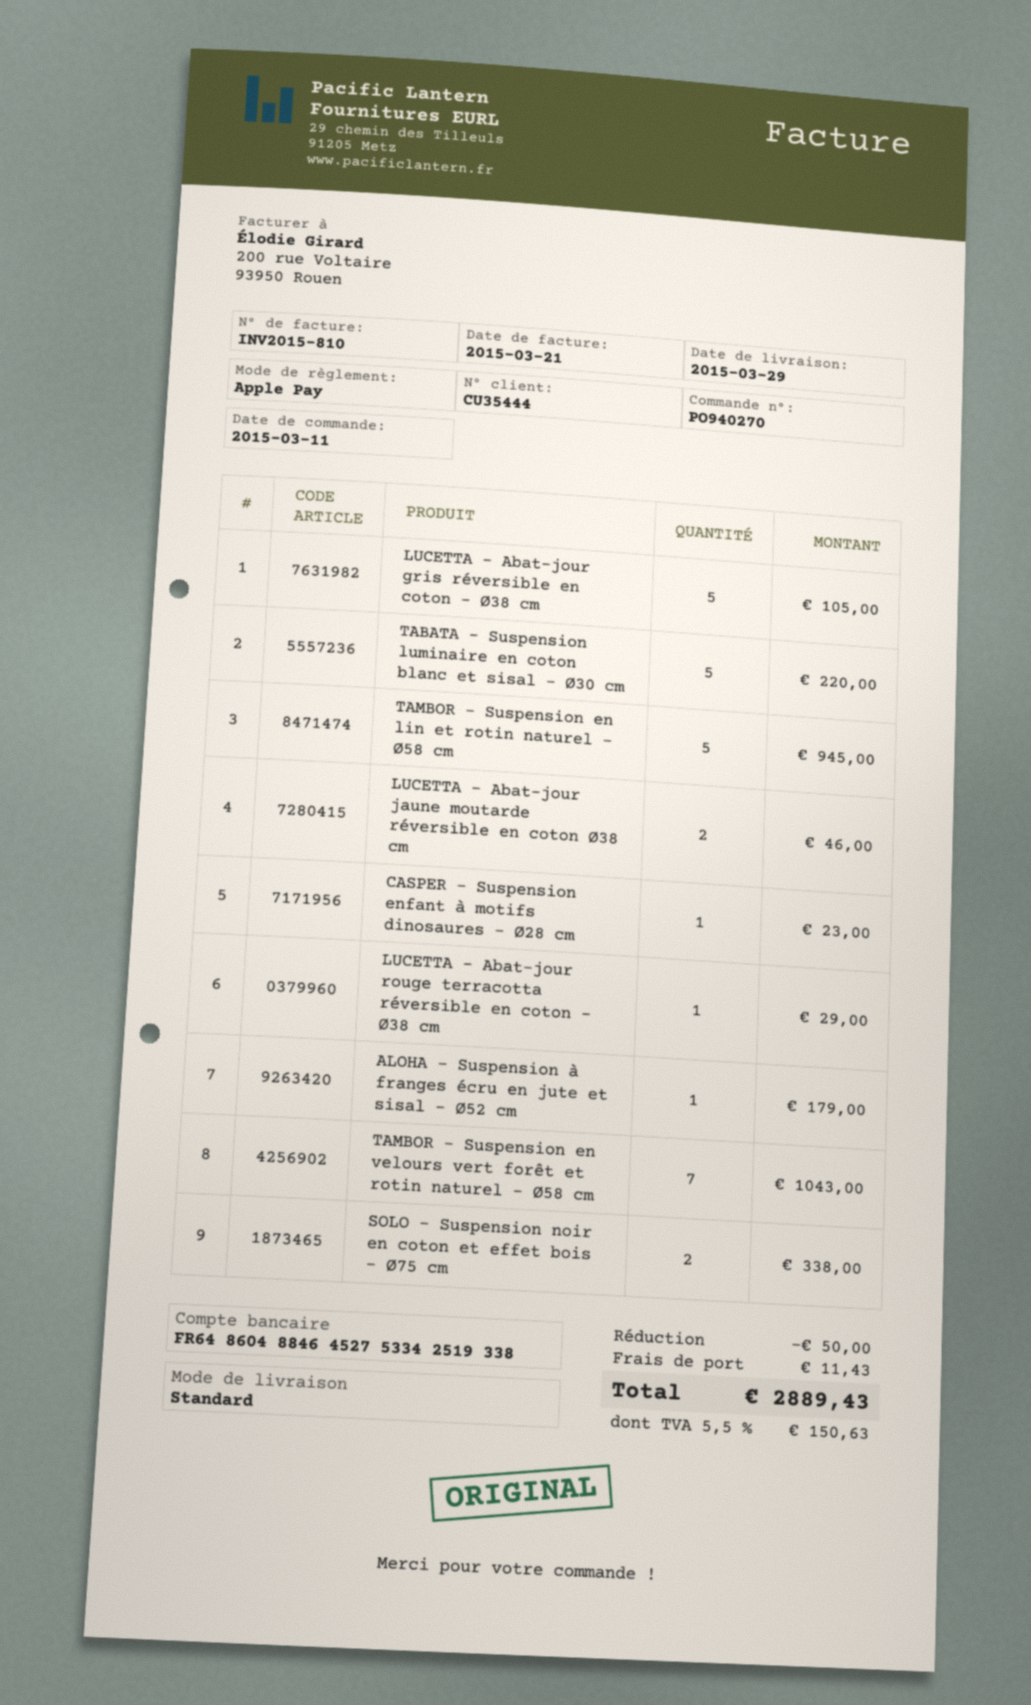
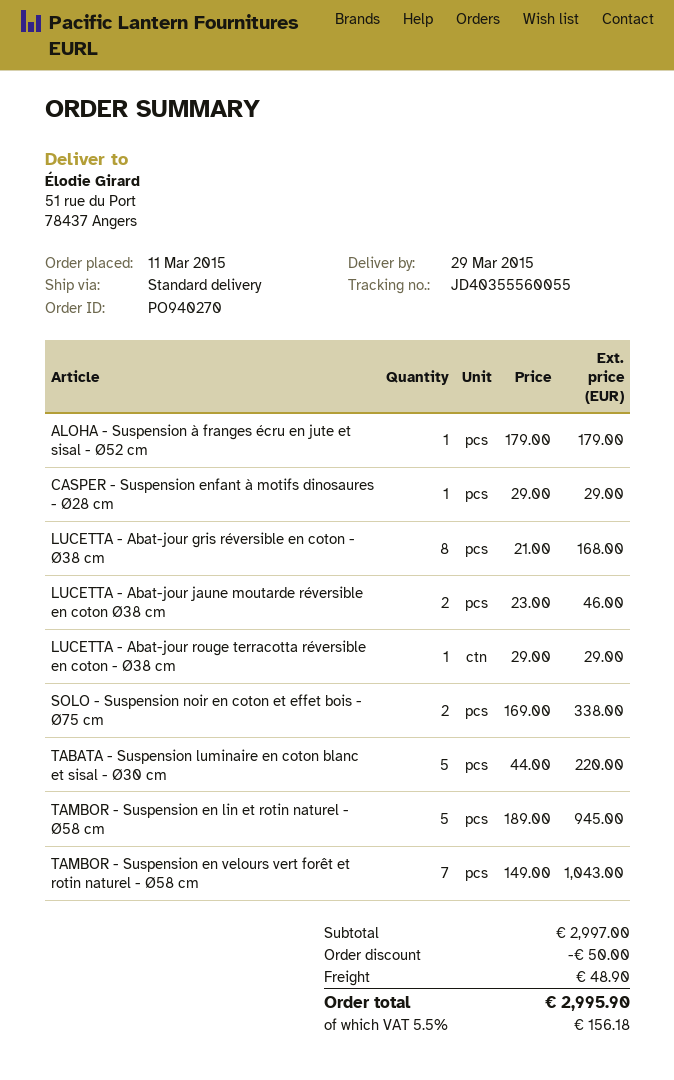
LUCETTA - Abat-jour gris réversible en coton - Ø38 cm: 5 for 105.00 -> 8 for 168.00
CASPER - Suspension enfant à motifs dinosaures - Ø28 cm: 1 for 23.00 -> 1 for 29.00
shipping: 11.43 -> 48.90
tax: 5.5% = 150.63 -> 5.5% = 156.18
total: 2889.43 -> 2995.90

